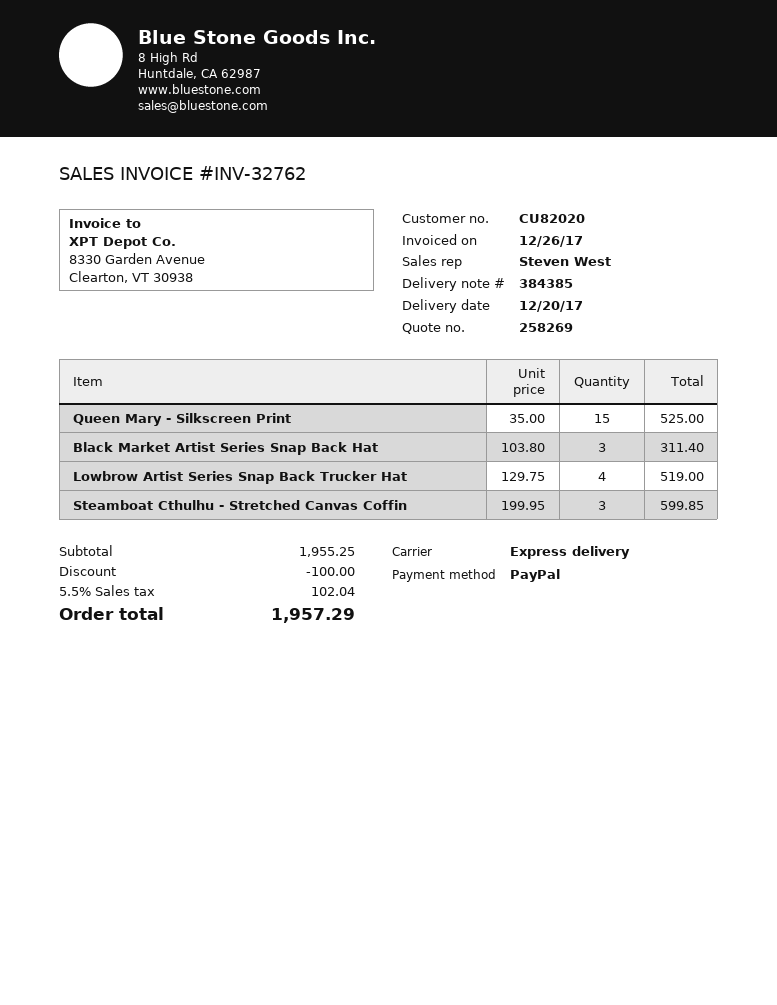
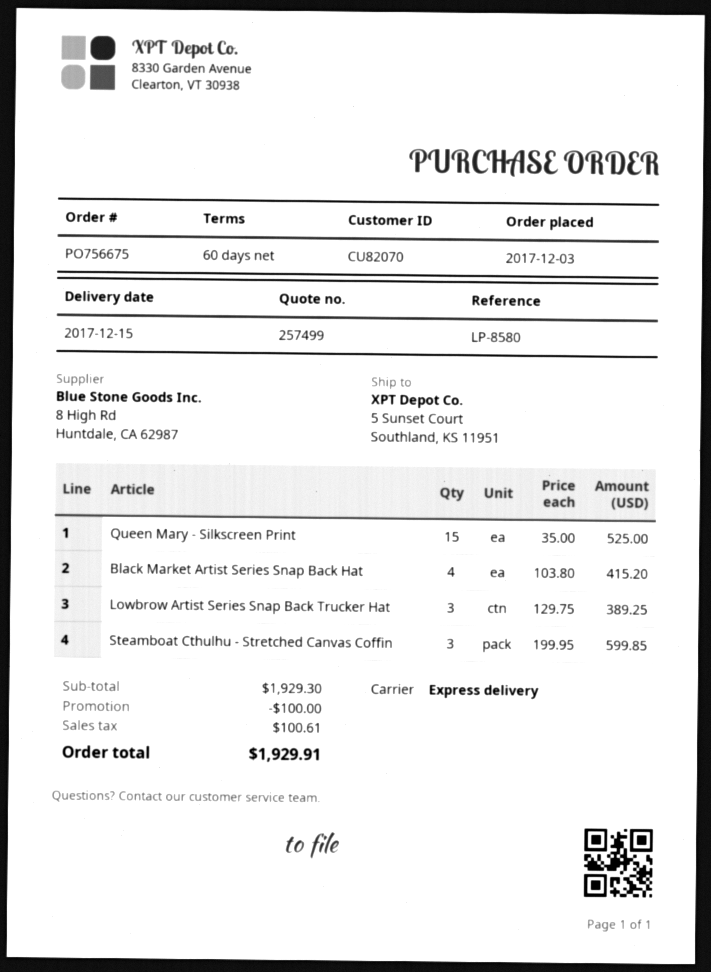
quote number: 258269 -> 257499
delivery date: 2017-12-20 -> 2017-12-15
customer number: CU82020 -> CU82070
Black Market Artist Series Snap Back Hat: 3 x 103.80 = 311.40 -> 4 x 103.80 = 415.20
Lowbrow Artist Series Snap Back Trucker Hat: 4 x 129.75 = 519.00 -> 3 x 129.75 = 389.25
subtotal: 1955.25 -> 1929.30
tax: 102.04 -> 100.61
total: 1957.29 -> 1929.91

